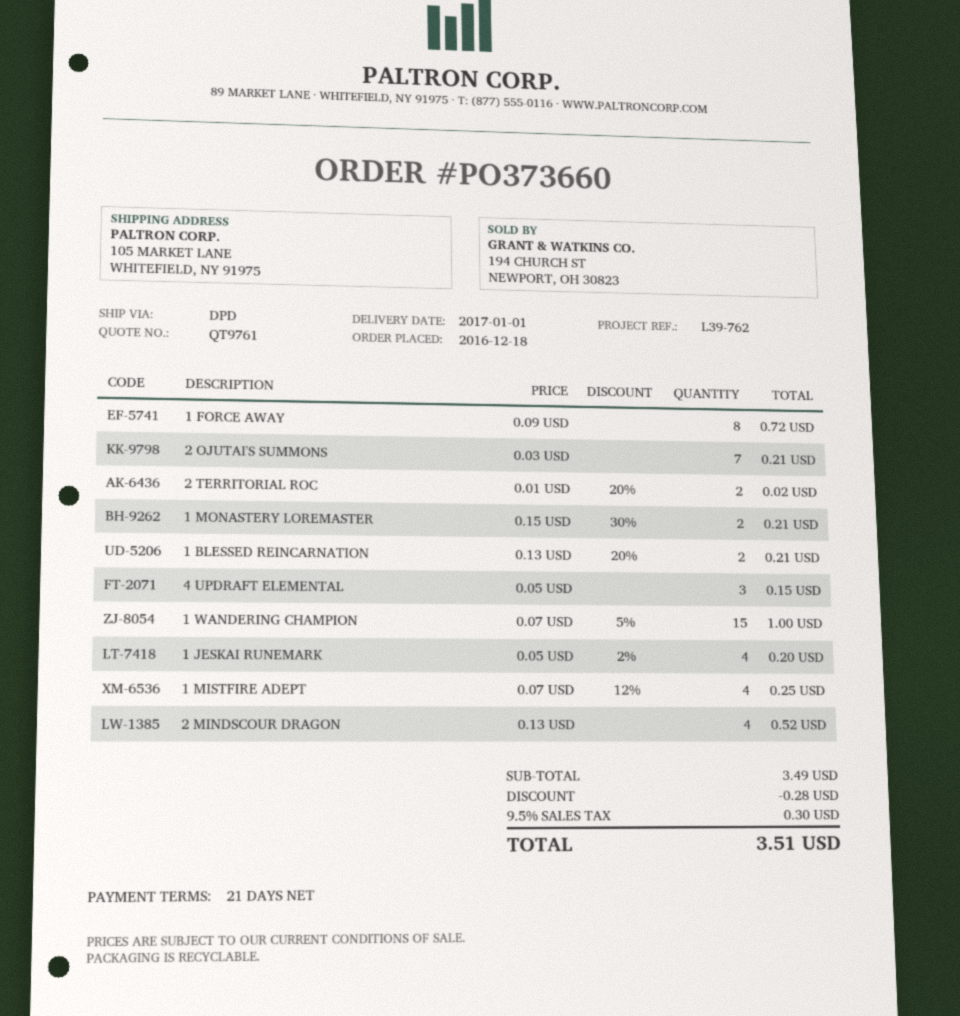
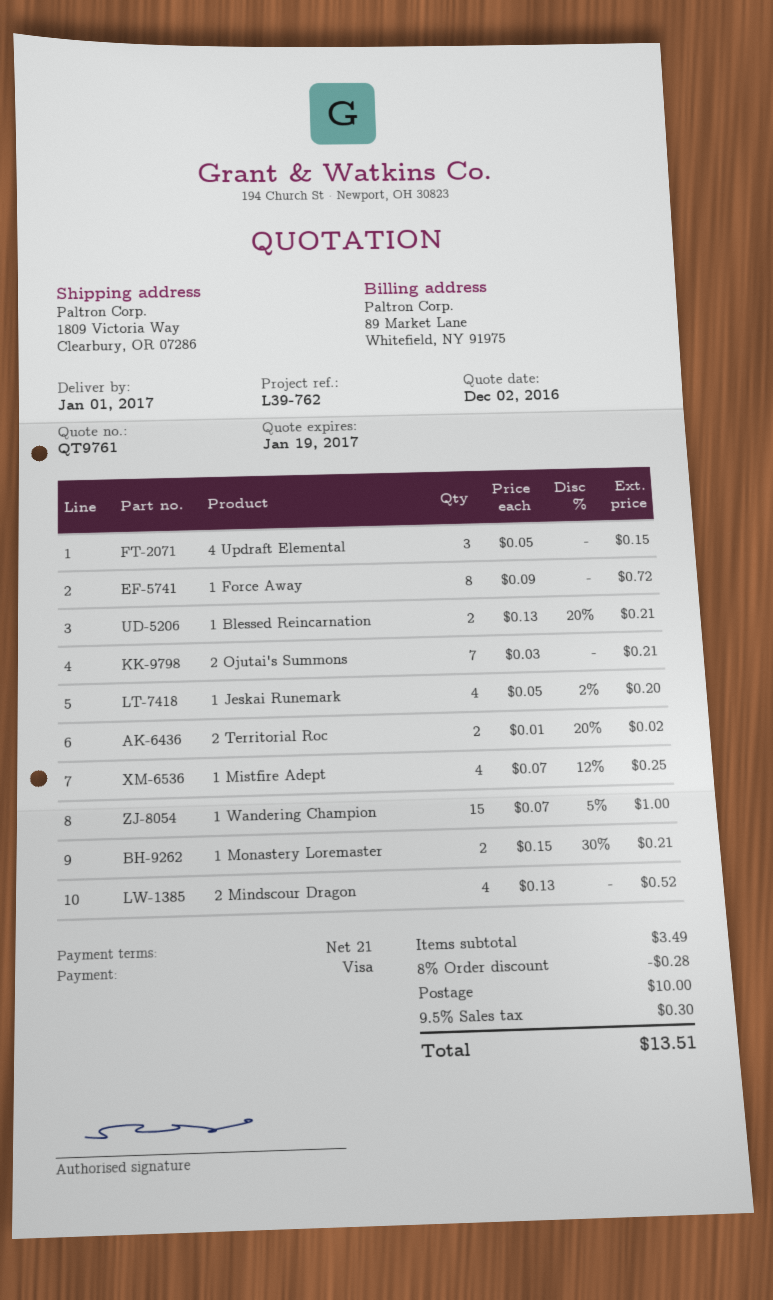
ship to: 105 MARKET LANE, WHITEFIELD, NY 91975 -> 1809 Victoria Way, Clearbury, OR 07286
shipping: none -> 10.00
total: 3.51 -> 13.51

